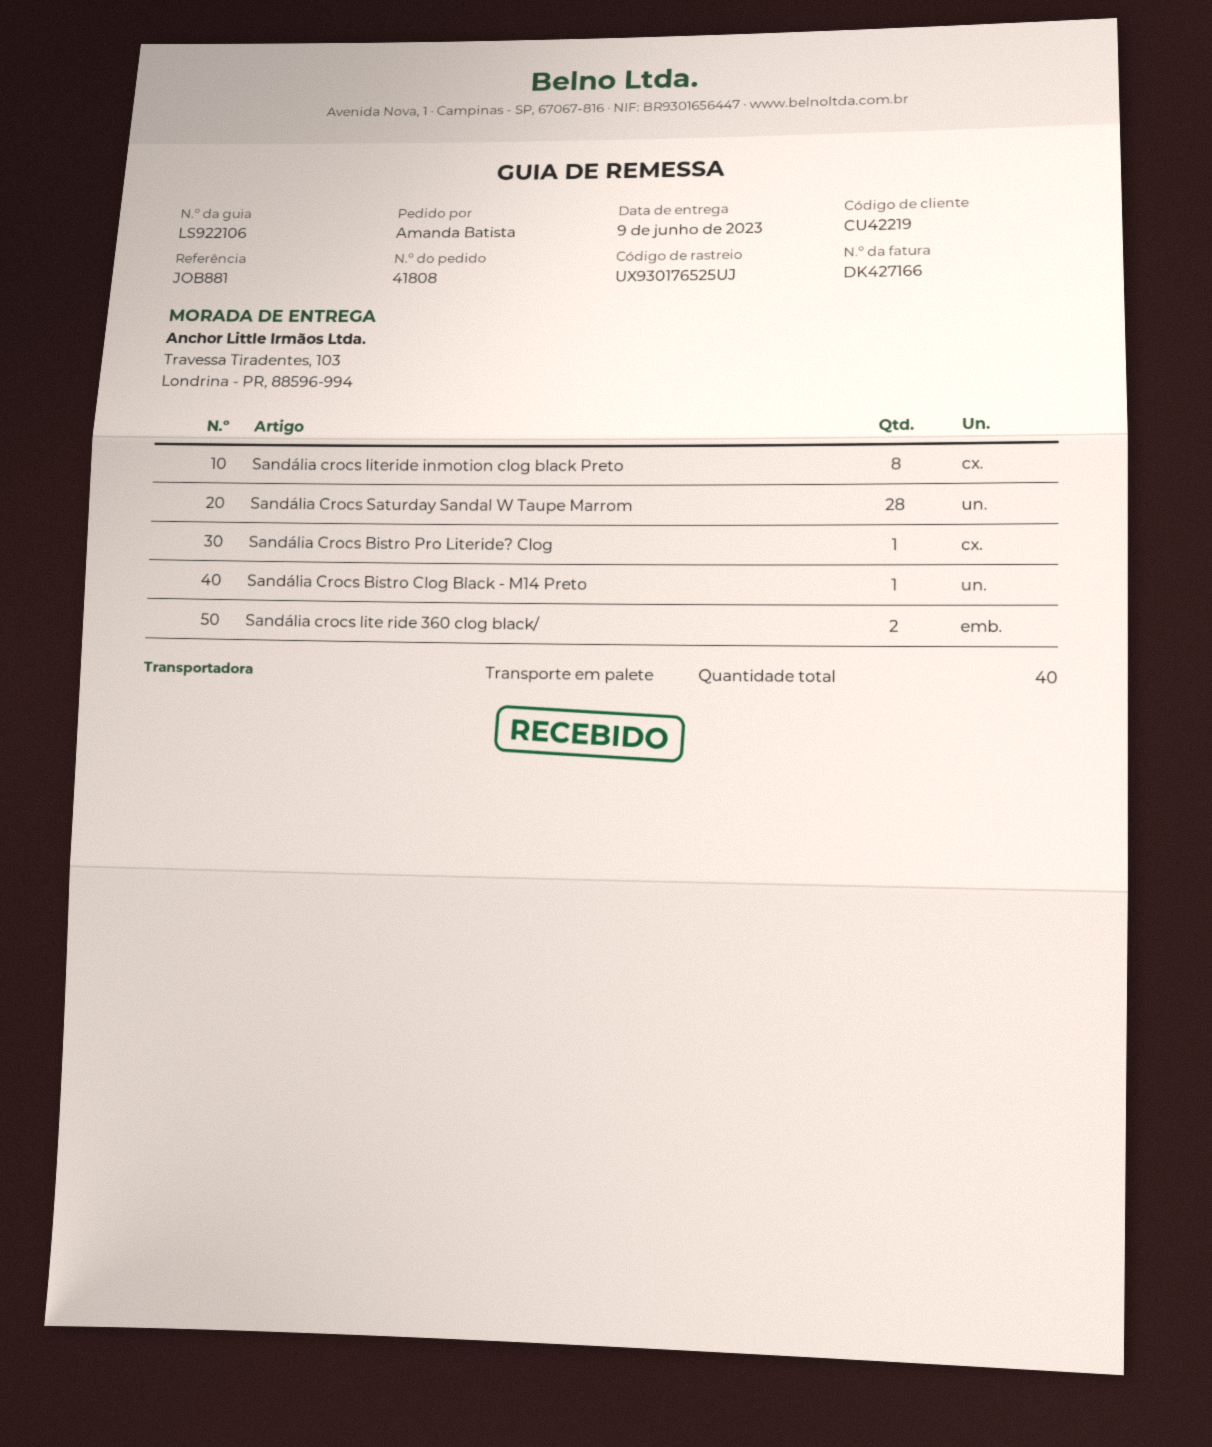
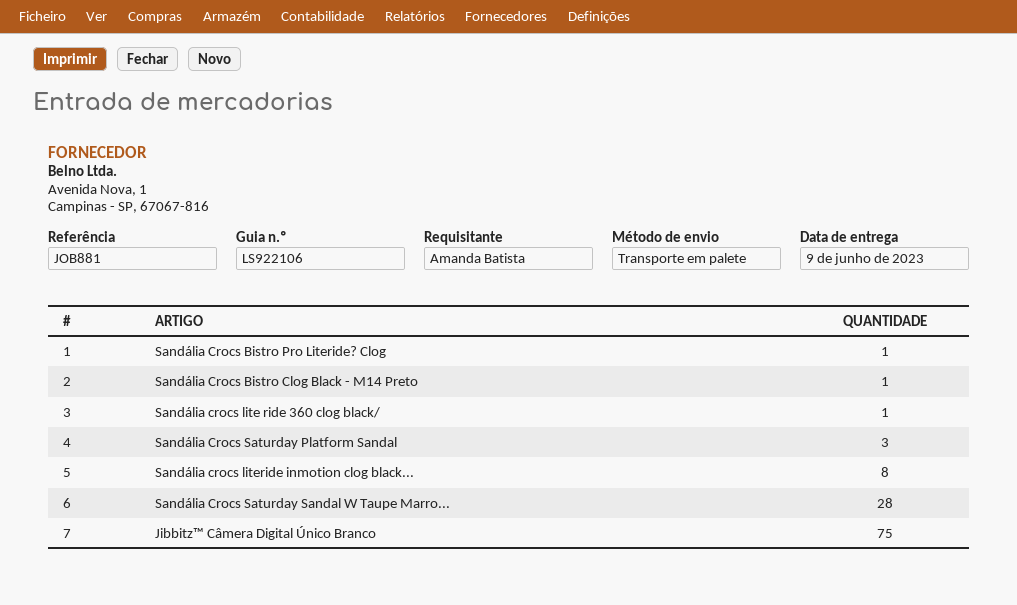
Sandália crocs lite ride 360 clog black/: 2 -> 1
Sandália Crocs Saturday Platform Sandal: none -> 3
Jibbitz™ Câmera Digital Único Branco: none -> 75

